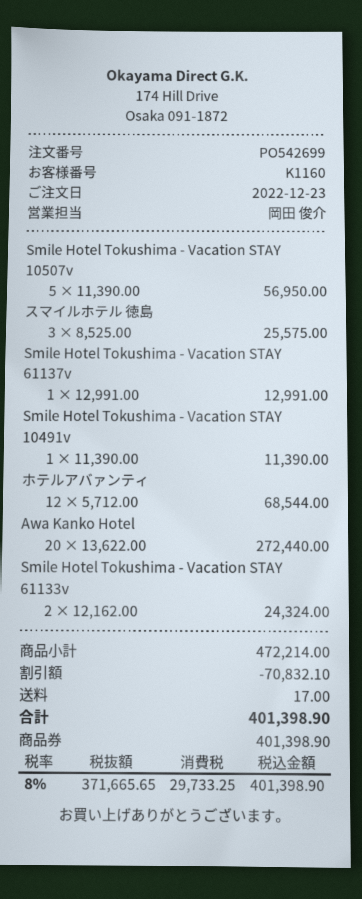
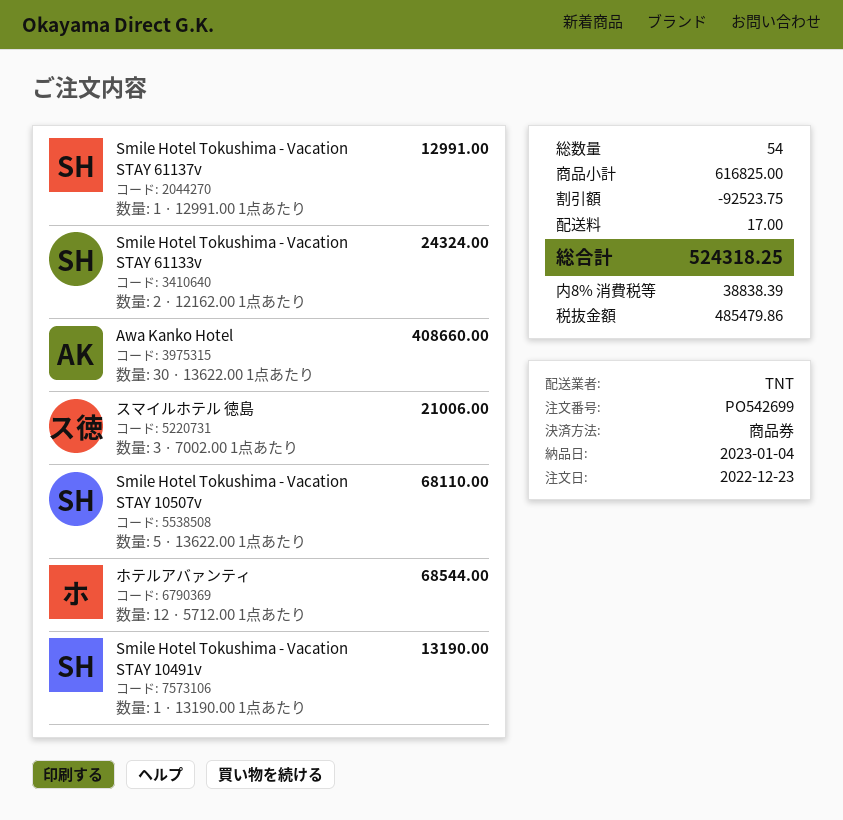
Smile Hotel Tokushima - Vacation STAY 10507v: 5 x 11390.00 = 56950.00 -> 5 x 13622.00 = 68110.00
スマイルホテル 徳島: 3 x 8525.00 = 25575.00 -> 3 x 7002.00 = 21006.00
Smile Hotel Tokushima - Vacation STAY 10491v: 1 x 11390.00 = 11390.00 -> 1 x 13190.00 = 13190.00
Awa Kanko Hotel: 20 x 13622.00 = 272440.00 -> 30 x 13622.00 = 408660.00
subtotal: 472214.00 -> 616825.00
discount: 70832.10 -> 92523.75
net: 371665.65 -> 485479.86
tax: 8% = 29733.25 -> 8% = 38838.39
total: 401398.90 -> 524318.25

